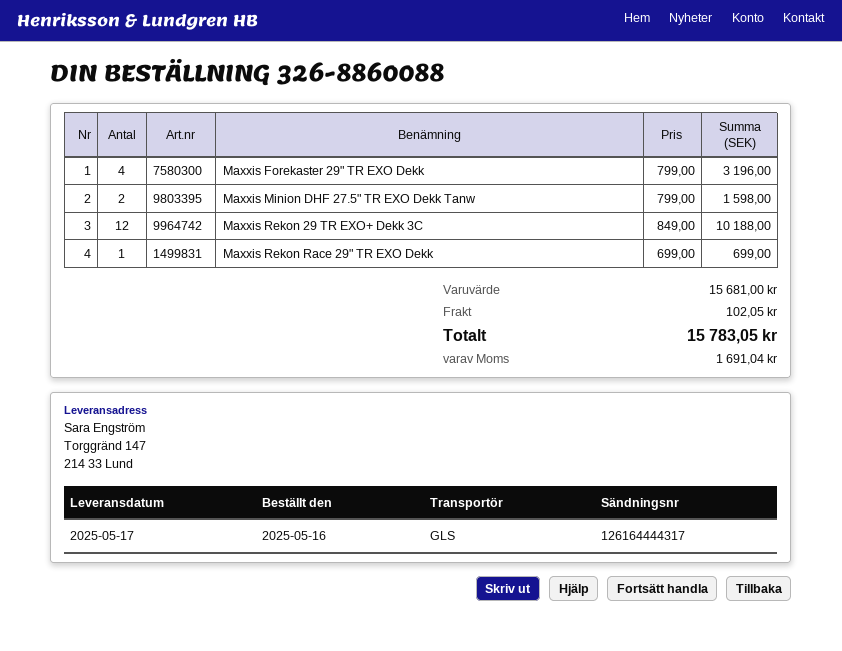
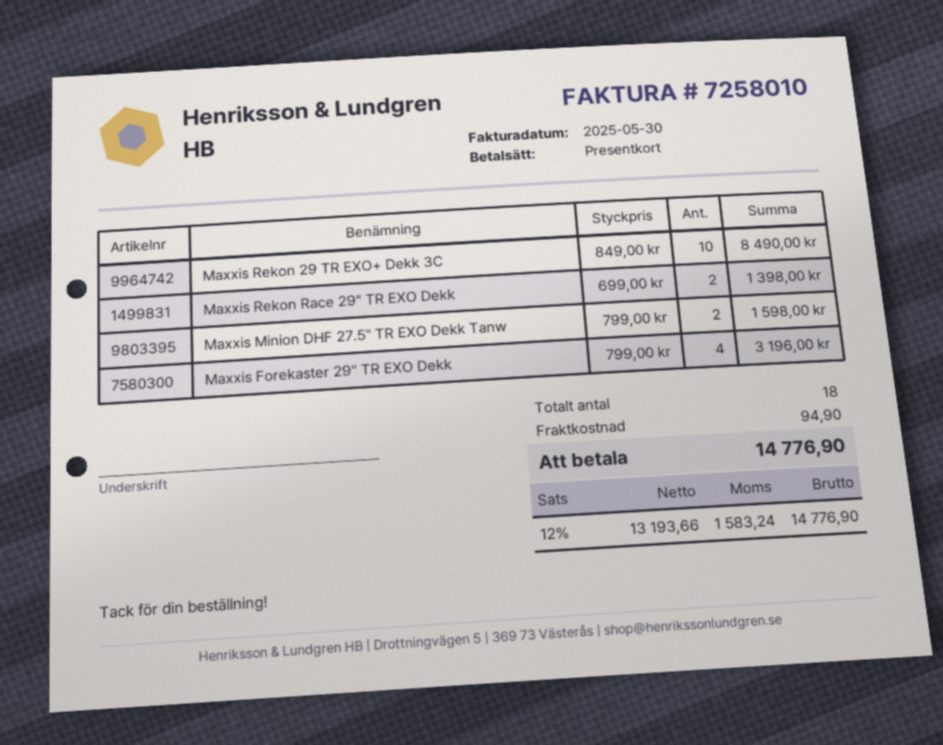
Maxxis Rekon 29 TR EXO+ Dekk 3C: 12 x 849.00 = 10188.00 -> 10 x 849.00 = 8490.00
Maxxis Rekon Race 29" TR EXO Dekk: 1 x 699.00 = 699.00 -> 2 x 699.00 = 1398.00
shipping: 102.05 -> 94.90
tax: 1691.04 -> 1583.24
total: 15783.05 -> 14776.90

